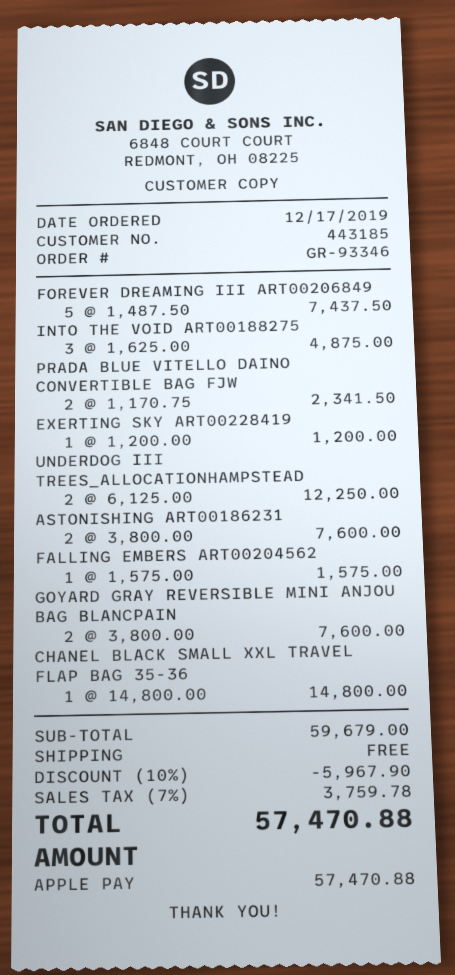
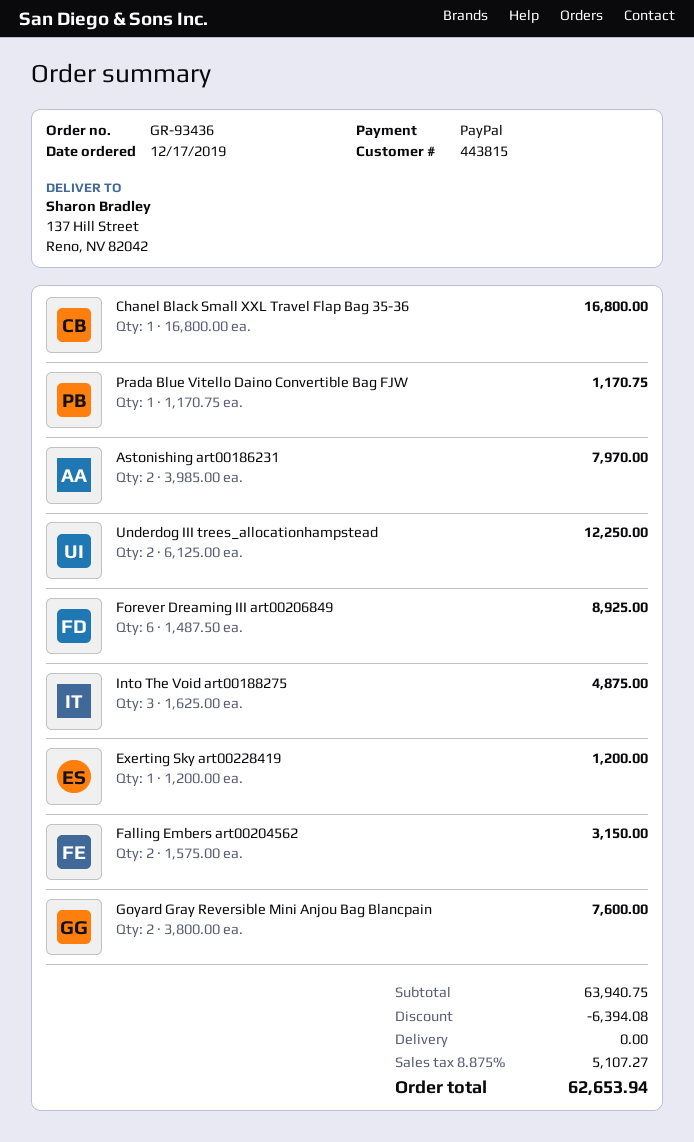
order number: GR-93346 -> GR-93436
customer number: 443185 -> 443815
payment method: Apple Pay -> PayPal
FOREVER DREAMING III ART00206849: 5 x 1487.50 = 7437.50 -> 6 x 1487.50 = 8925.00
PRADA BLUE VITELLO DAINO CONVERTIBLE BAG FJW: 2 x 1170.75 = 2341.50 -> 1 x 1170.75 = 1170.75
ASTONISHING ART00186231: 2 x 3800.00 = 7600.00 -> 2 x 3985.00 = 7970.00
FALLING EMBERS ART00204562: 1 x 1575.00 = 1575.00 -> 2 x 1575.00 = 3150.00
CHANEL BLACK SMALL XXL TRAVEL FLAP BAG 35-36: 1 x 14800.00 = 14800.00 -> 1 x 16800.00 = 16800.00
subtotal: 59679.00 -> 63940.75
discount: 5967.90 -> 6394.08
tax: 7% = 3759.78 -> 8.875% = 5107.27
total: 57470.88 -> 62653.94

